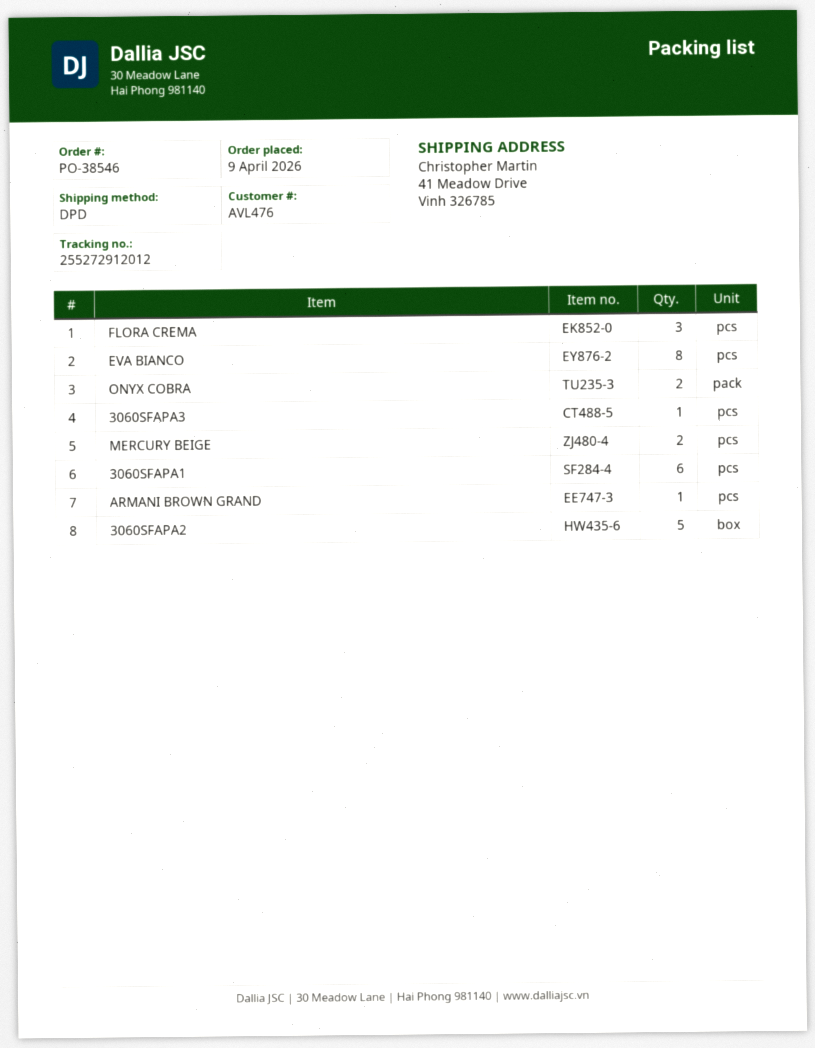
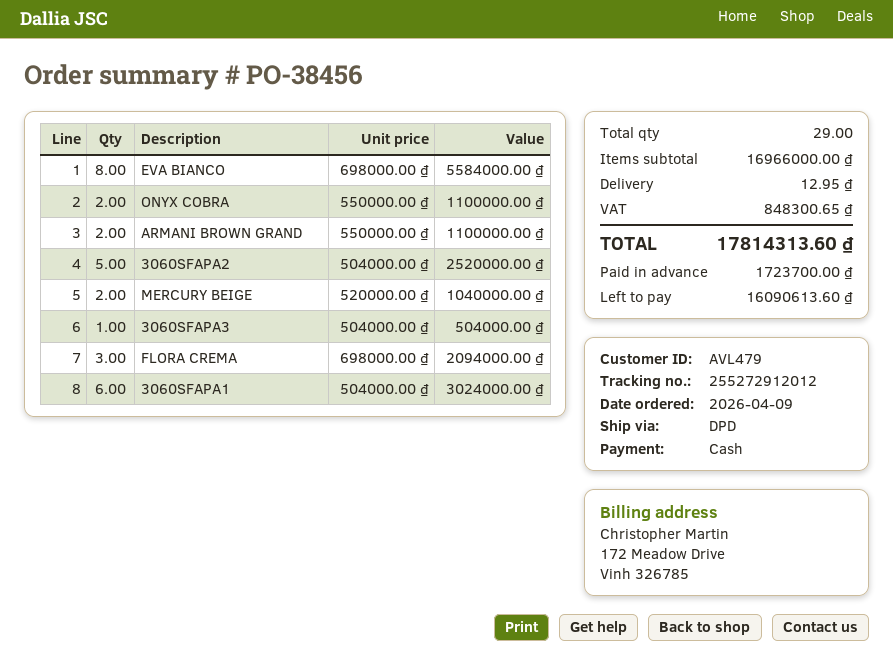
order number: PO-38546 -> PO-38456
customer number: AVL476 -> AVL479
ARMANI BROWN GRAND: 1 -> 2

